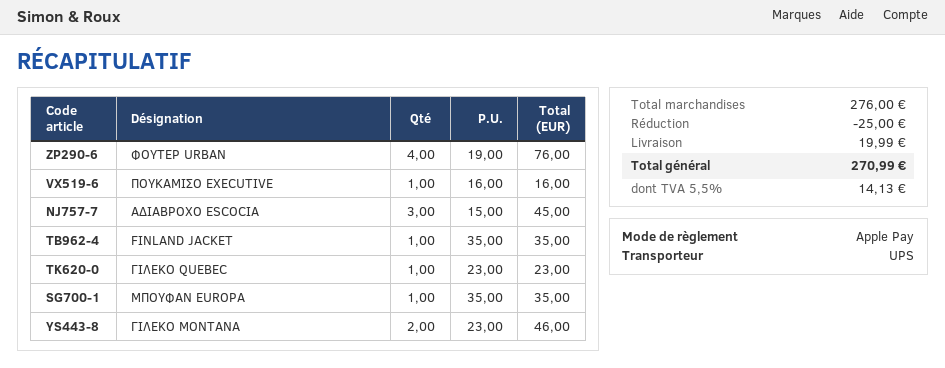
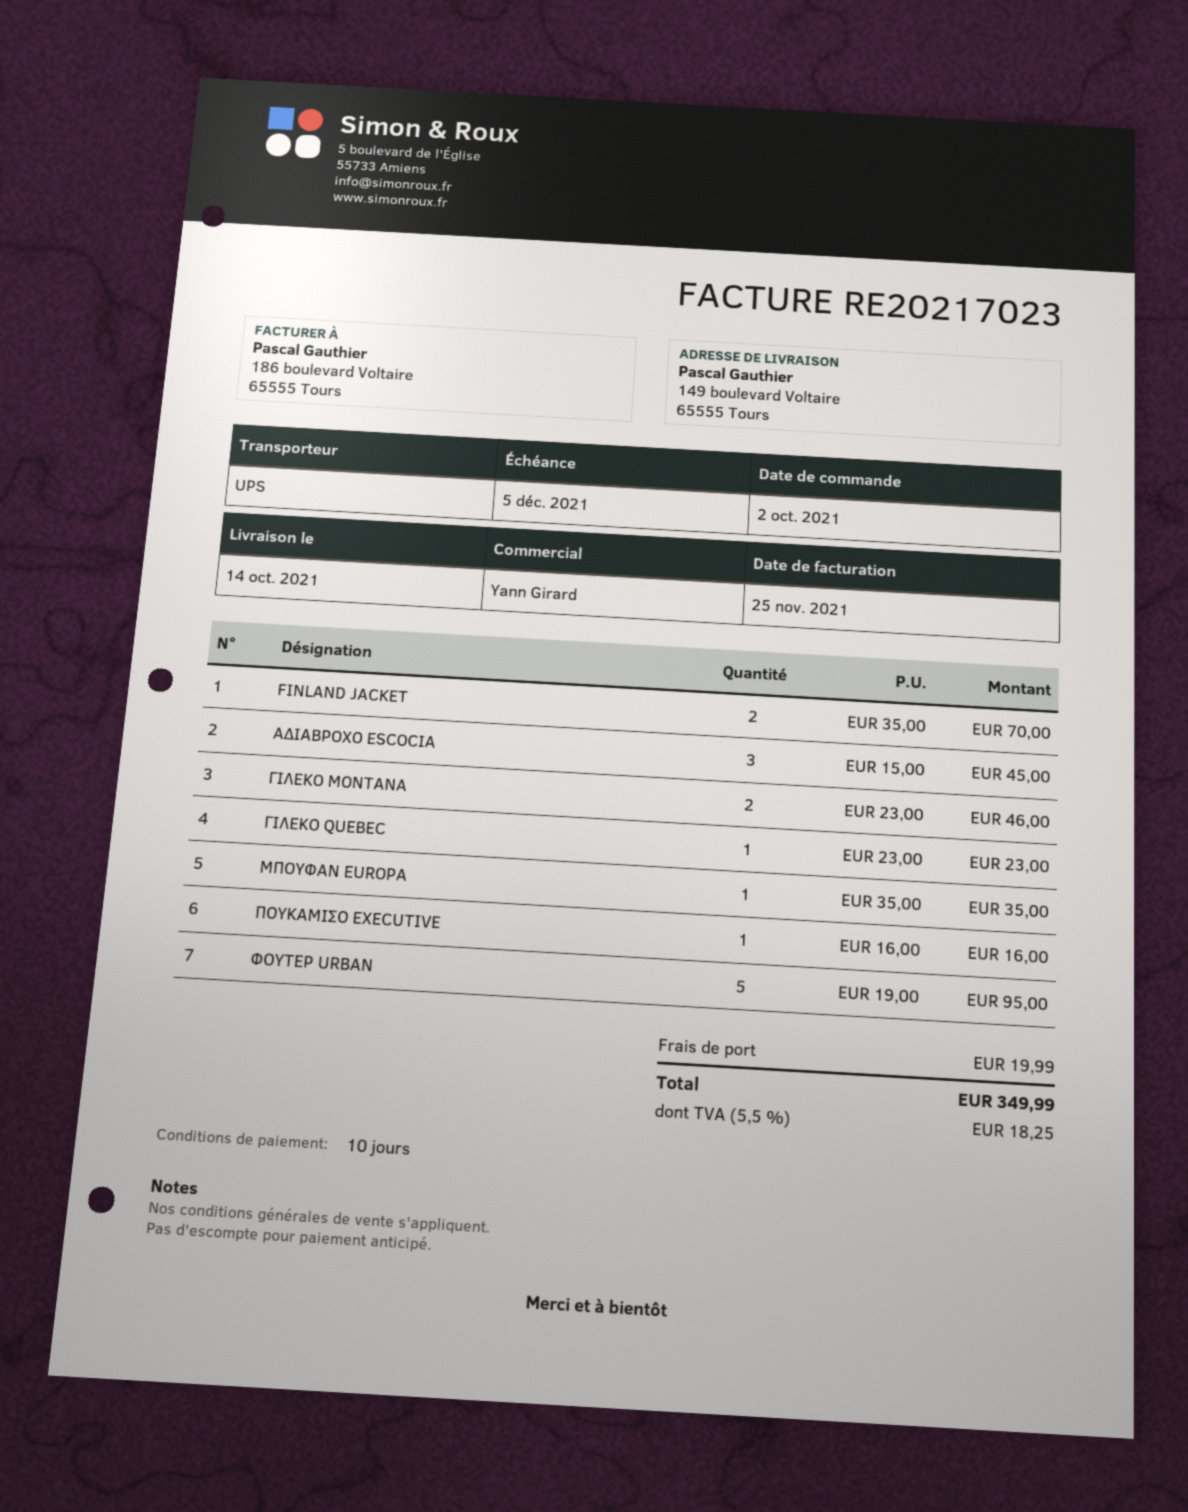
ΦΟΥΤΕΡ URBAN: 4 x 19.00 = 76.00 -> 5 x 19.00 = 95.00
FINLAND JACKET: 1 x 35.00 = 35.00 -> 2 x 35.00 = 70.00
discount: 25.00 -> none
tax: 5.5% = 14.13 -> 5.5% = 18.25
total: 270.99 -> 349.99

